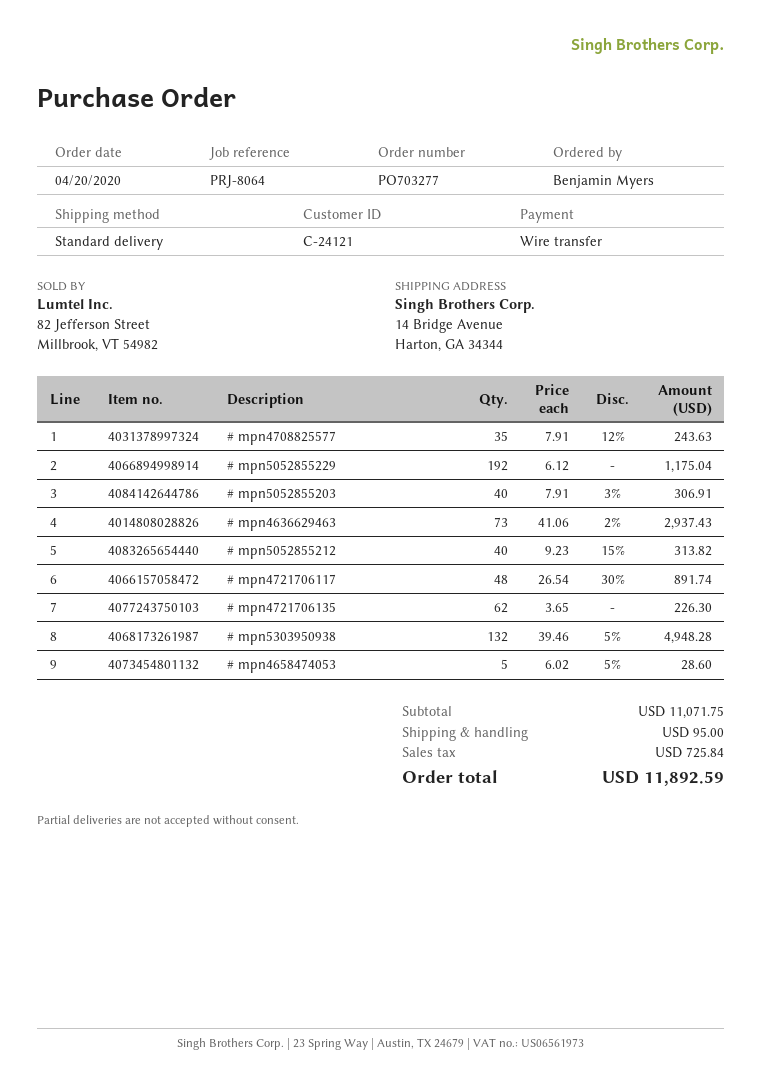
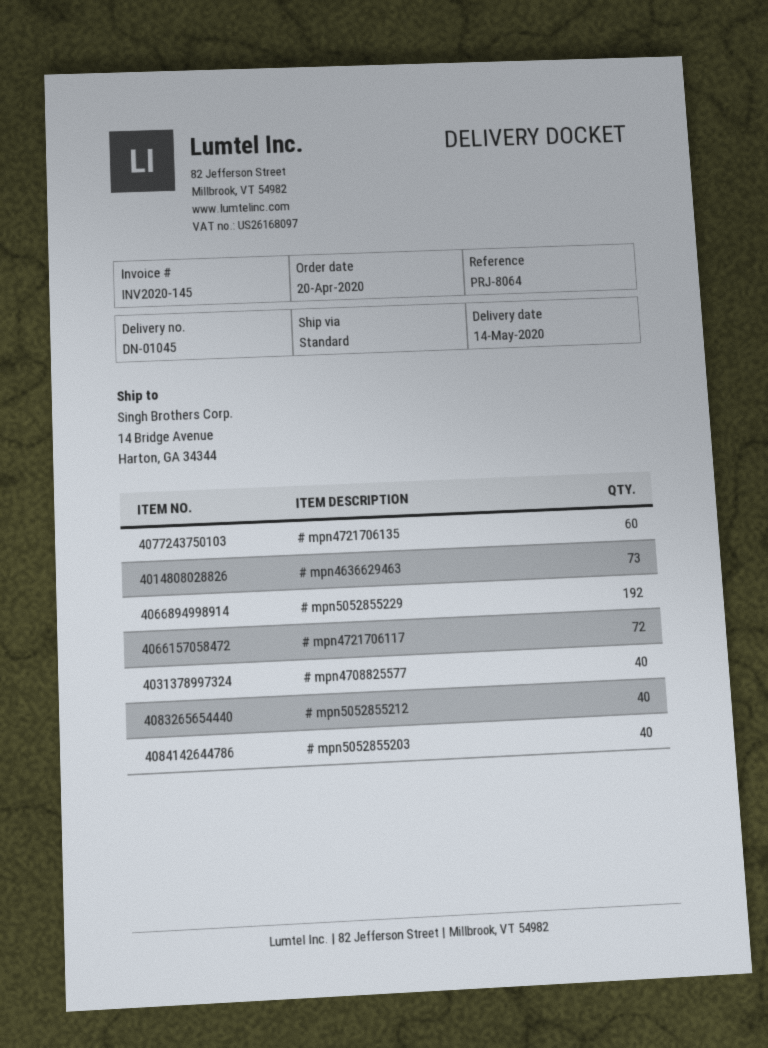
# mpn4708825577: 35 -> 40
# mpn4721706117: 48 -> 72
# mpn4721706135: 62 -> 60
# mpn5303950938: 132 -> none
# mpn4658474053: 5 -> none

